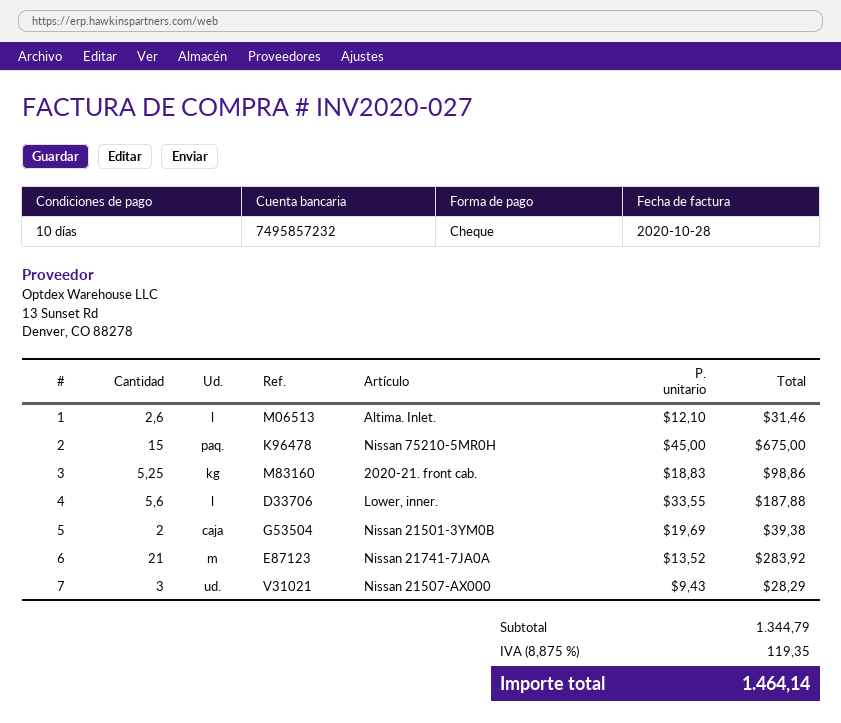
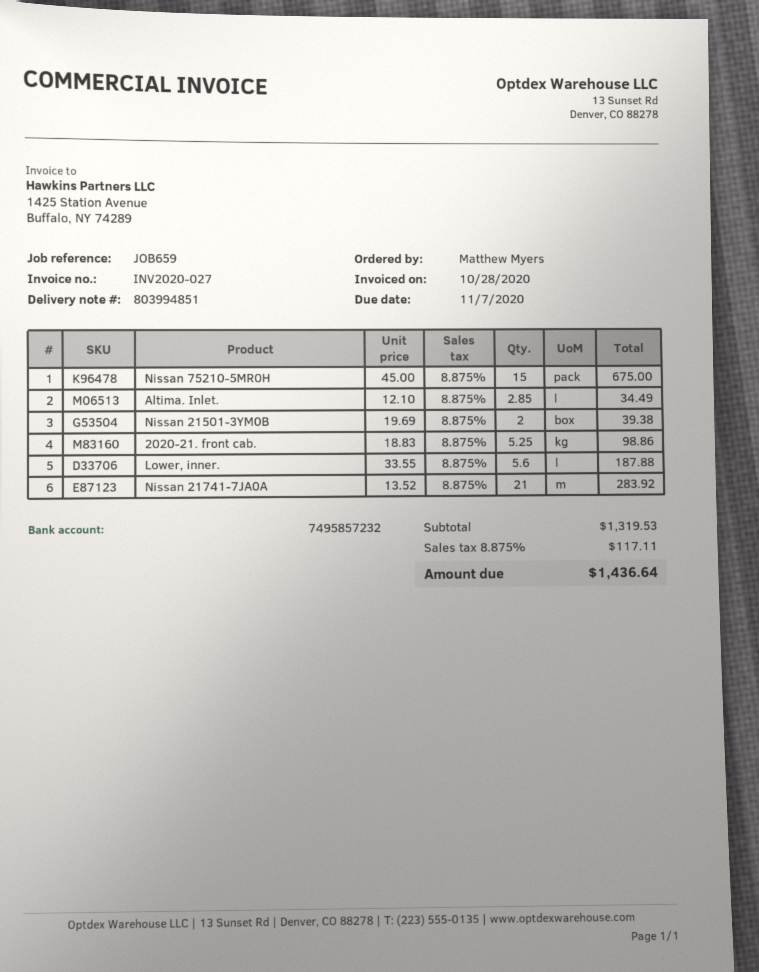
Altima. Inlet.: 2.6 x 12.10 = 31.46 -> 2.85 x 12.10 = 34.49
Nissan 21507-AX000: 3 x 9.43 = 28.29 -> none
subtotal: 1344.79 -> 1319.53
tax: 8.875% = 119.35 -> 8.875% = 117.11
total: 1464.14 -> 1436.64

